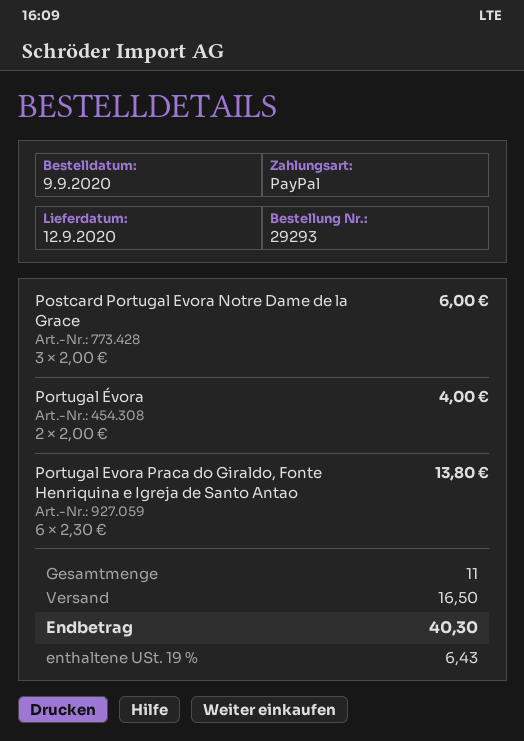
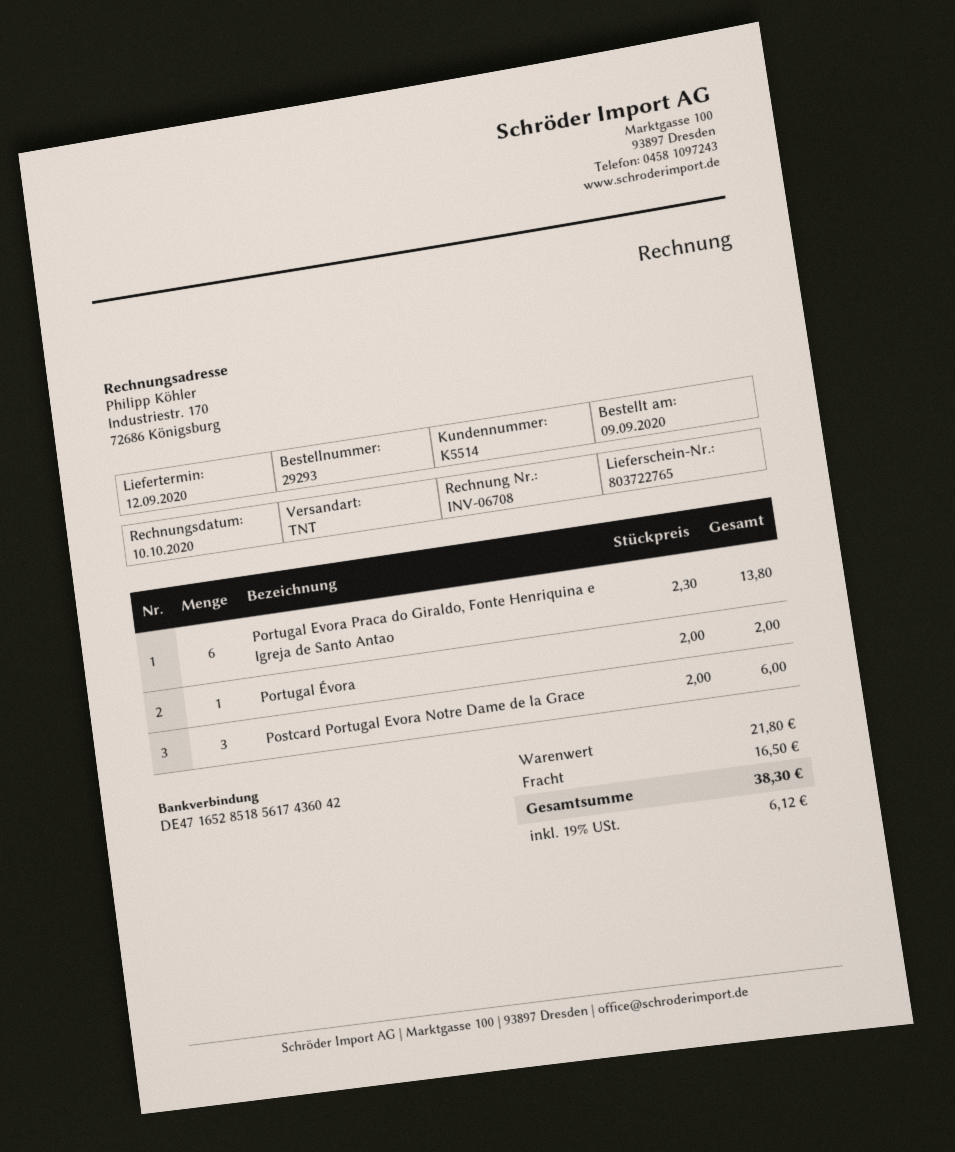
Portugal Évora: 2 x 2.00 = 4.00 -> 1 x 2.00 = 2.00
tax: 19% = 6.43 -> 19% = 6.12
total: 40.30 -> 38.30

